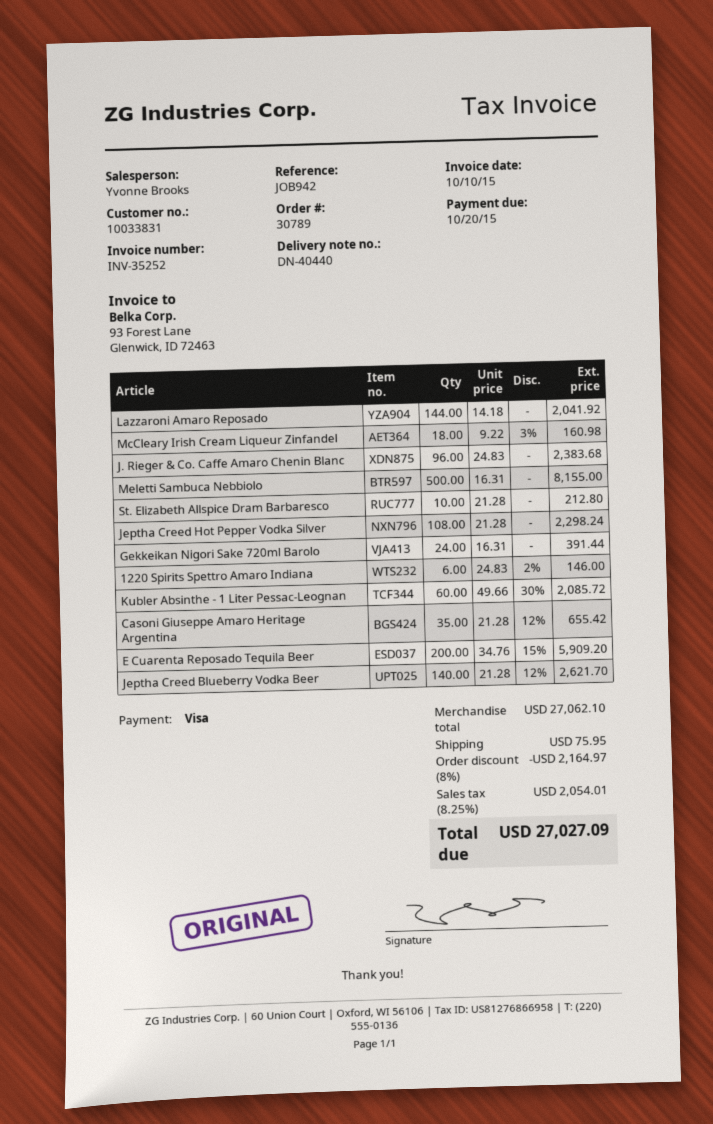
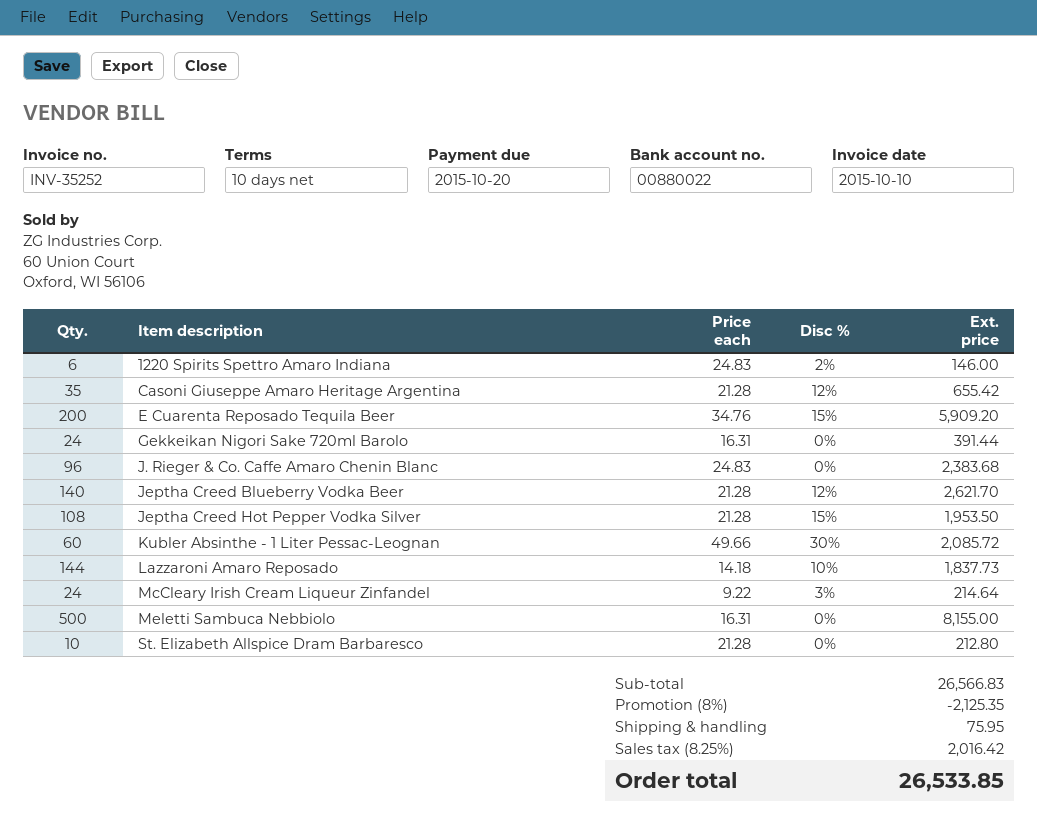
Lazzaroni Amaro Reposado: 144 x 14.18 = 2041.92 -> 144 x 14.18 - 10% = 1837.73
McCleary Irish Cream Liqueur Zinfandel: 18 x 9.22 - 3% = 160.98 -> 24 x 9.22 - 3% = 214.64
Jeptha Creed Hot Pepper Vodka Silver: 108 x 21.28 = 2298.24 -> 108 x 21.28 - 15% = 1953.50
subtotal: 27062.10 -> 26566.83
discount: 8% = 2164.97 -> 8% = 2125.35
tax: 8.25% = 2054.01 -> 8.25% = 2016.42
total: 27027.09 -> 26533.85

